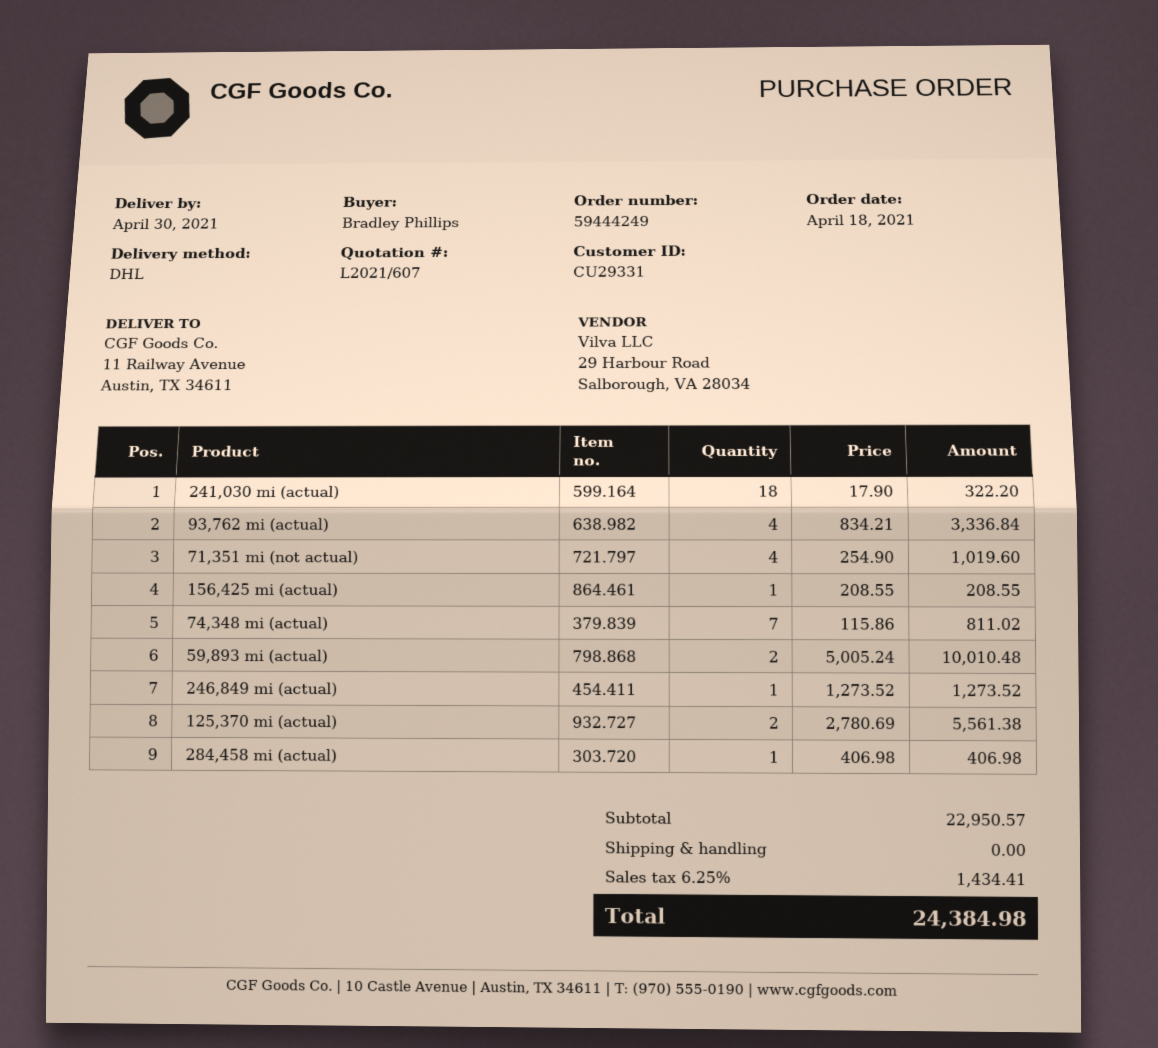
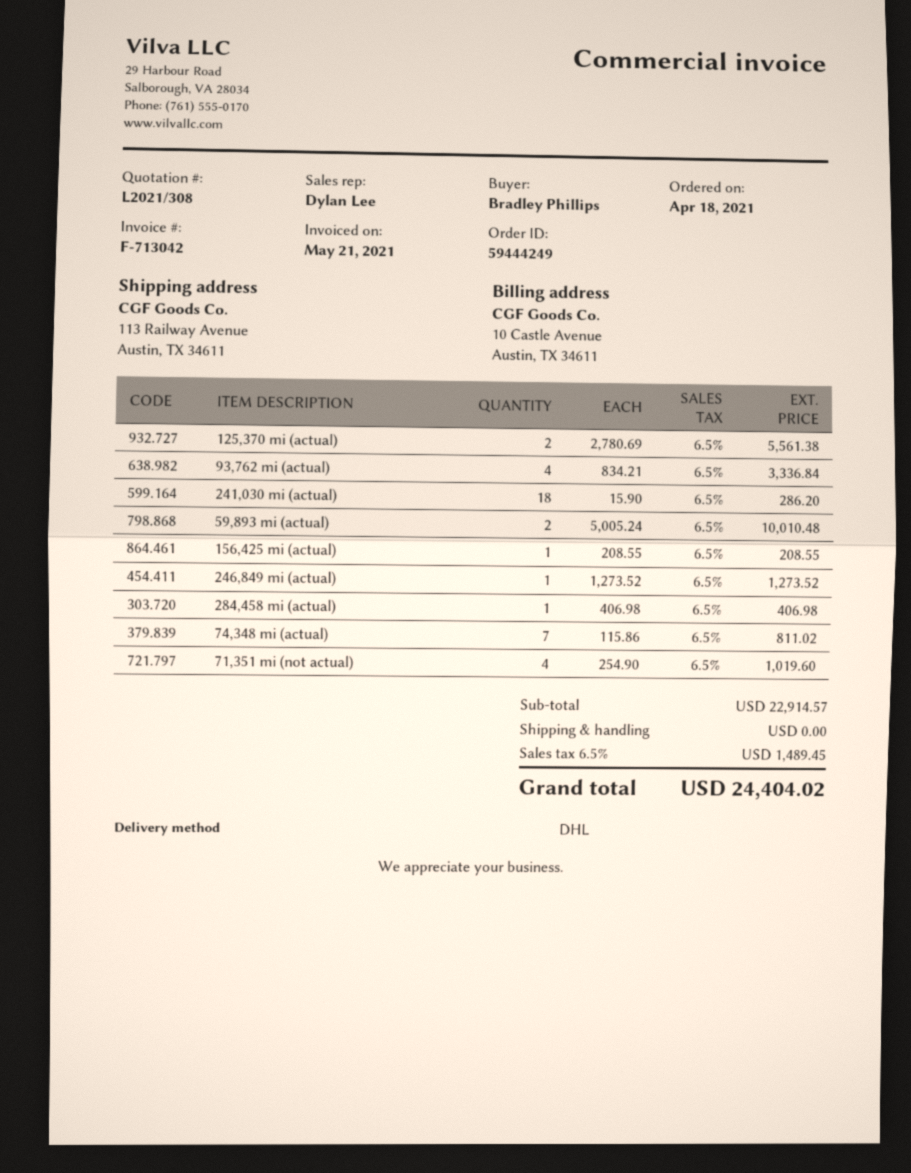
quote number: L2021/607 -> L2021/308
ship to: 11 Railway Avenue, Austin, TX 34611 -> 113 Railway Avenue, Austin, TX 34611
241,030 mi (actual): 18 x 17.90 = 322.20 -> 18 x 15.90 = 286.20
subtotal: 22950.57 -> 22914.57
tax: 6.25% = 1434.41 -> 6.5% = 1489.45
total: 24384.98 -> 24404.02

